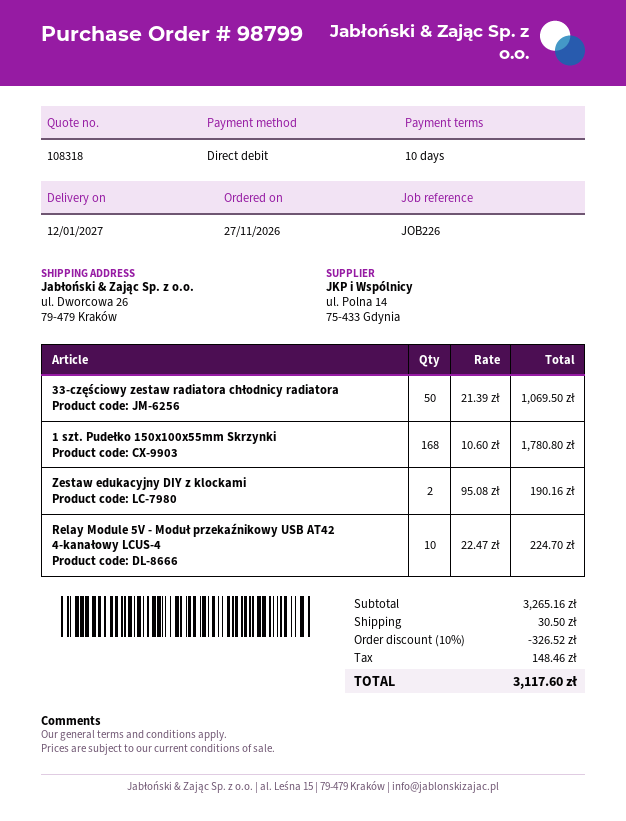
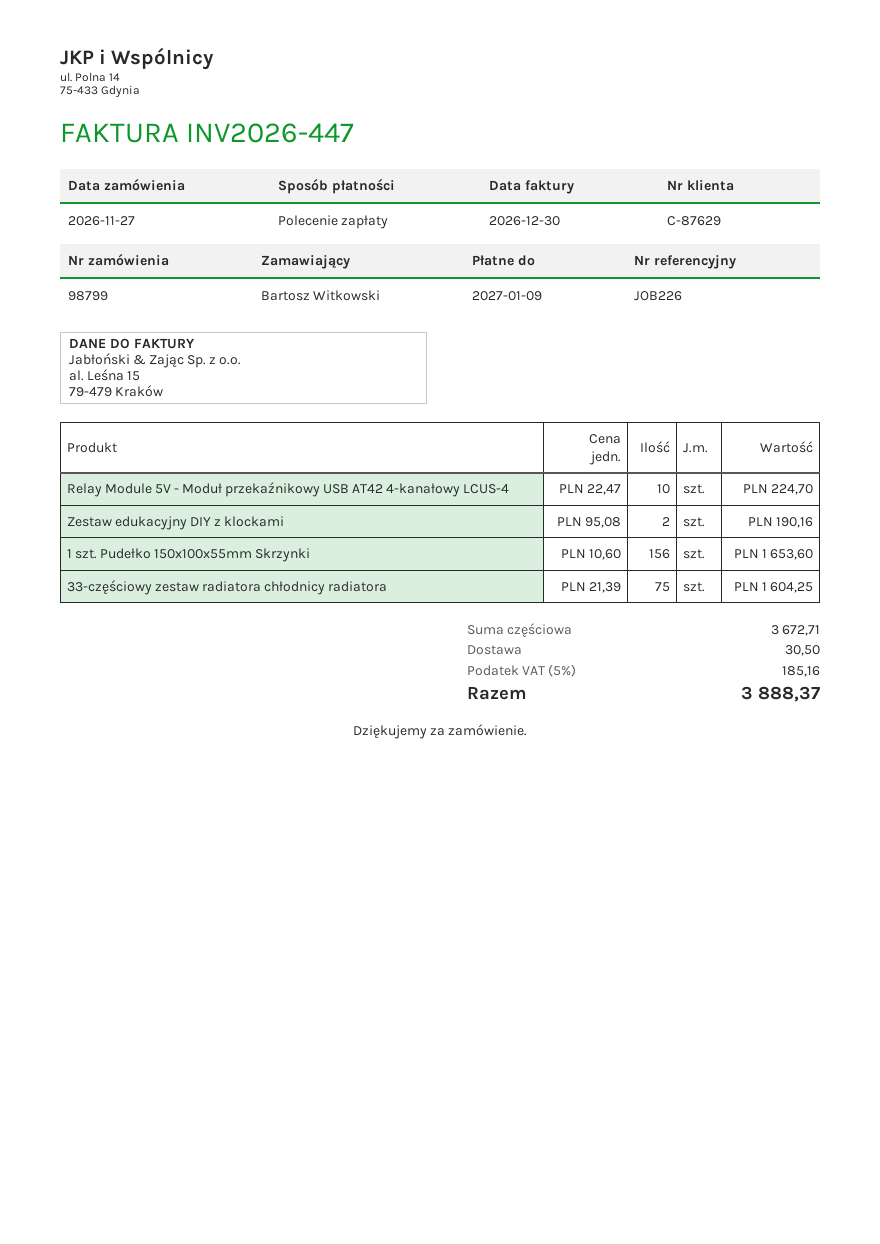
33-częściowy zestaw radiatora chłodnicy radiatora: 50 x 21.39 = 1069.50 -> 75 x 21.39 = 1604.25
1 szt. Pudełko 150x100x55mm Skrzynki: 168 x 10.60 = 1780.80 -> 156 x 10.60 = 1653.60
subtotal: 3265.16 -> 3672.71
discount: 10% = 326.52 -> none
tax: 148.46 -> 185.16
total: 3117.60 -> 3888.37

